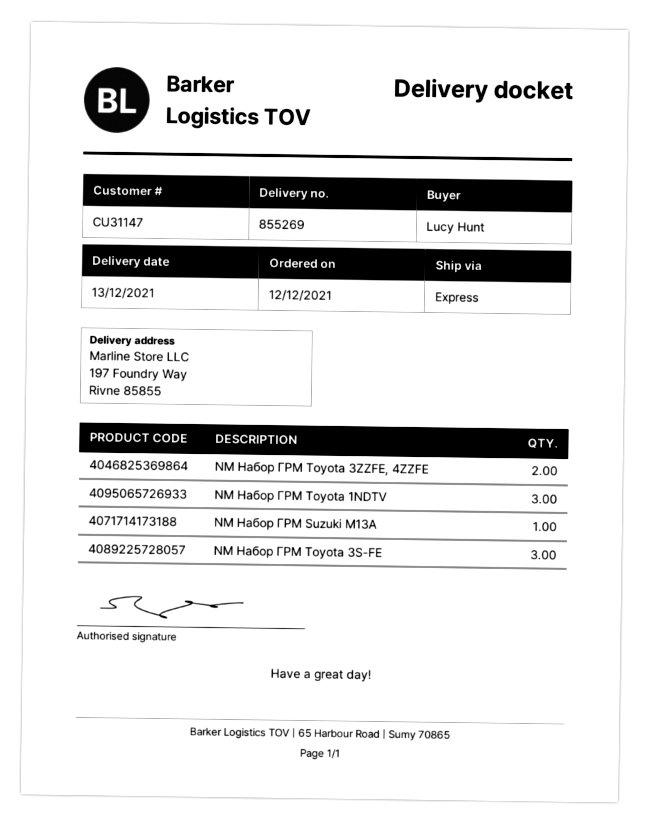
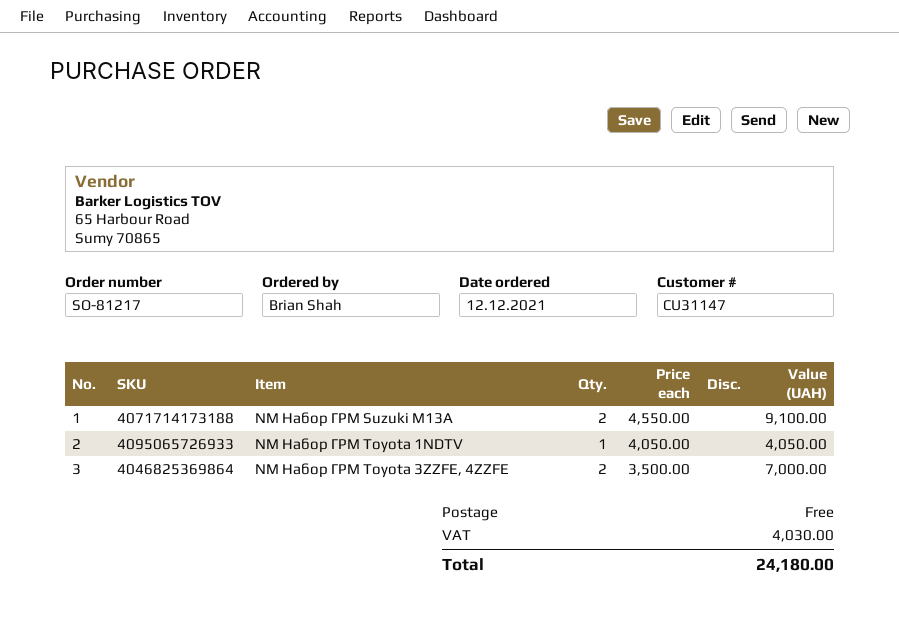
ordered by: Lucy Hunt -> Brian Shah
NM Набор ГРМ Toyota 1NDTV: 3 -> 1
NM Набор ГРМ Suzuki M13A: 1 -> 2
NM Набор ГРМ Toyota 3S-FE: 3 -> none

